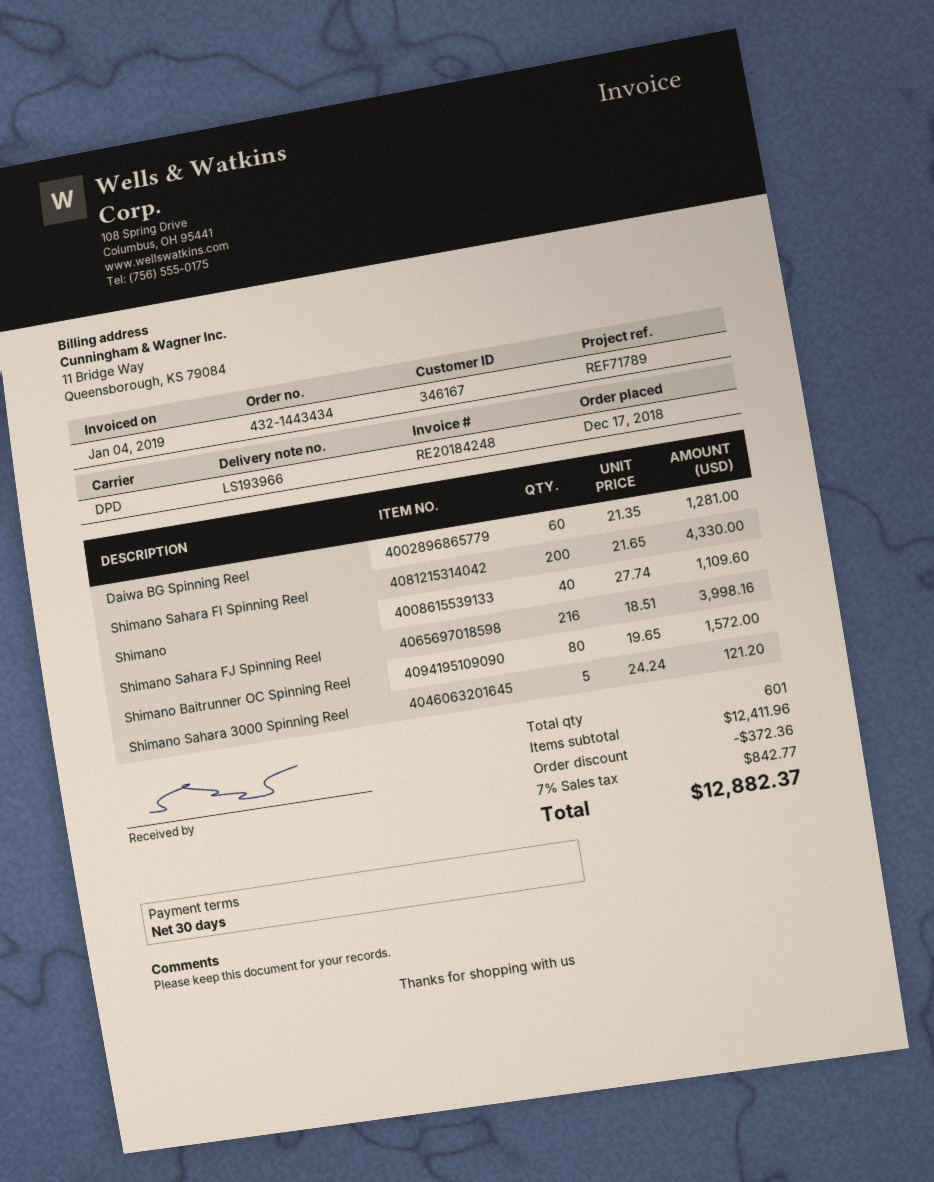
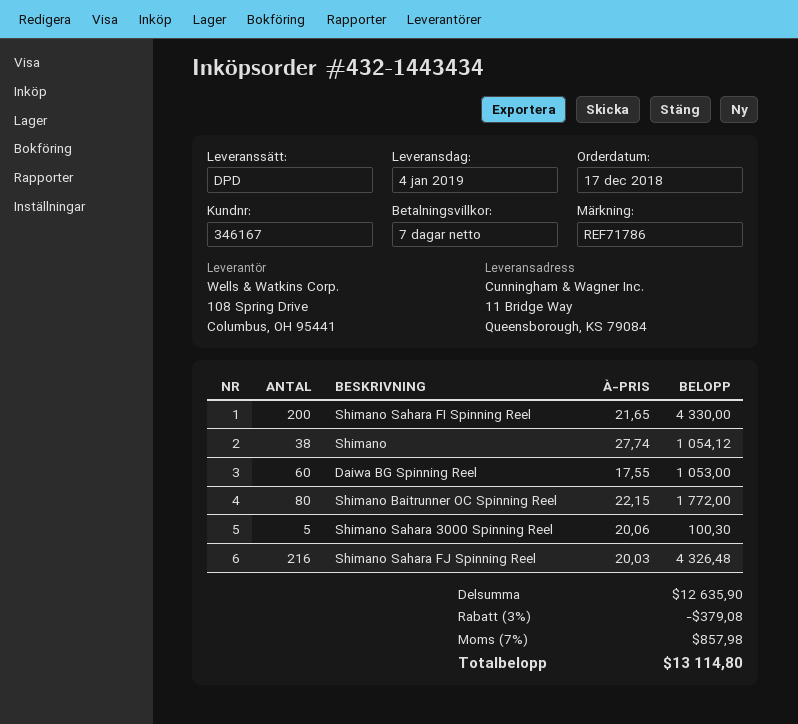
payment terms: 30 days -> 7 days
reference: REF71789 -> REF71786
Daiwa BG Spinning Reel: 60 x 21.35 = 1281.00 -> 60 x 17.55 = 1053.00
Shimano: 40 x 27.74 = 1109.60 -> 38 x 27.74 = 1054.12
Shimano Sahara FJ Spinning Reel: 216 x 18.51 = 3998.16 -> 216 x 20.03 = 4326.48
Shimano Baitrunner OC Spinning Reel: 80 x 19.65 = 1572.00 -> 80 x 22.15 = 1772.00
Shimano Sahara 3000 Spinning Reel: 5 x 24.24 = 121.20 -> 5 x 20.06 = 100.30
subtotal: 12411.96 -> 12635.90
discount: 372.36 -> 379.08
tax: 7% = 842.77 -> 7% = 857.98
total: 12882.37 -> 13114.80

